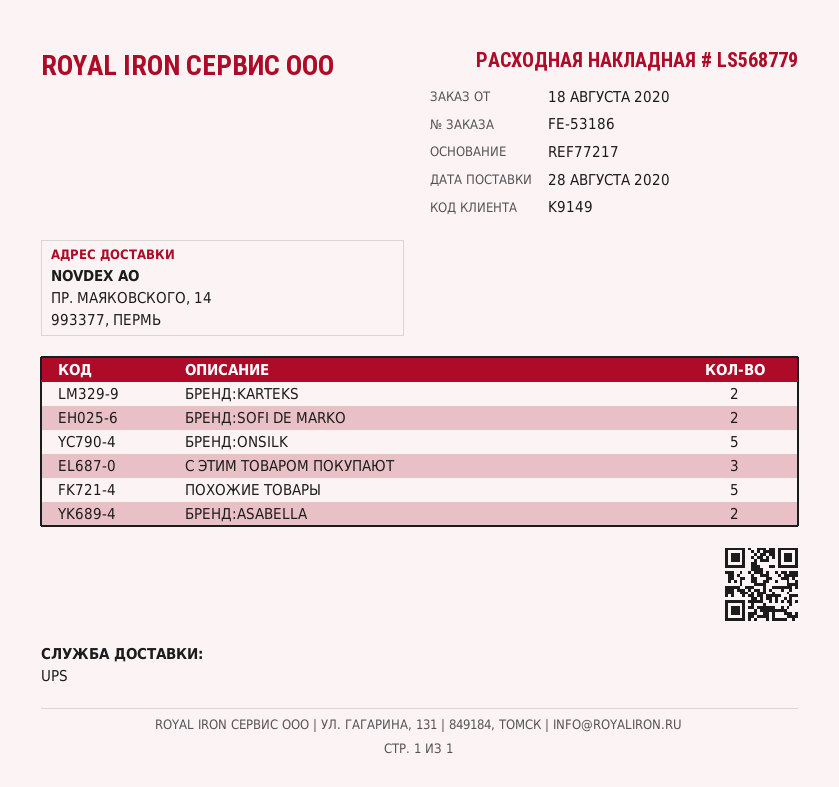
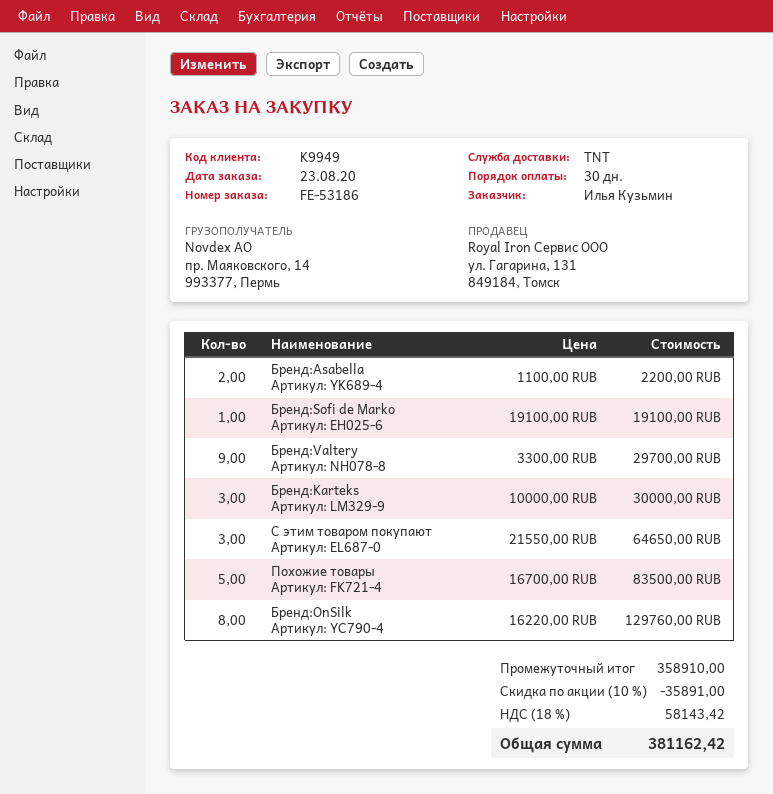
order date: 2020-08-18 -> 2020-08-23
customer number: K9149 -> K9949
shipping method: UPS -> TNT
БРЕНД:KARTEKS: 2 -> 3
БРЕНД:SOFI DE MARKO: 2 -> 1
БРЕНД:ONSILK: 5 -> 8
Бренд:Valtery: none -> 9

